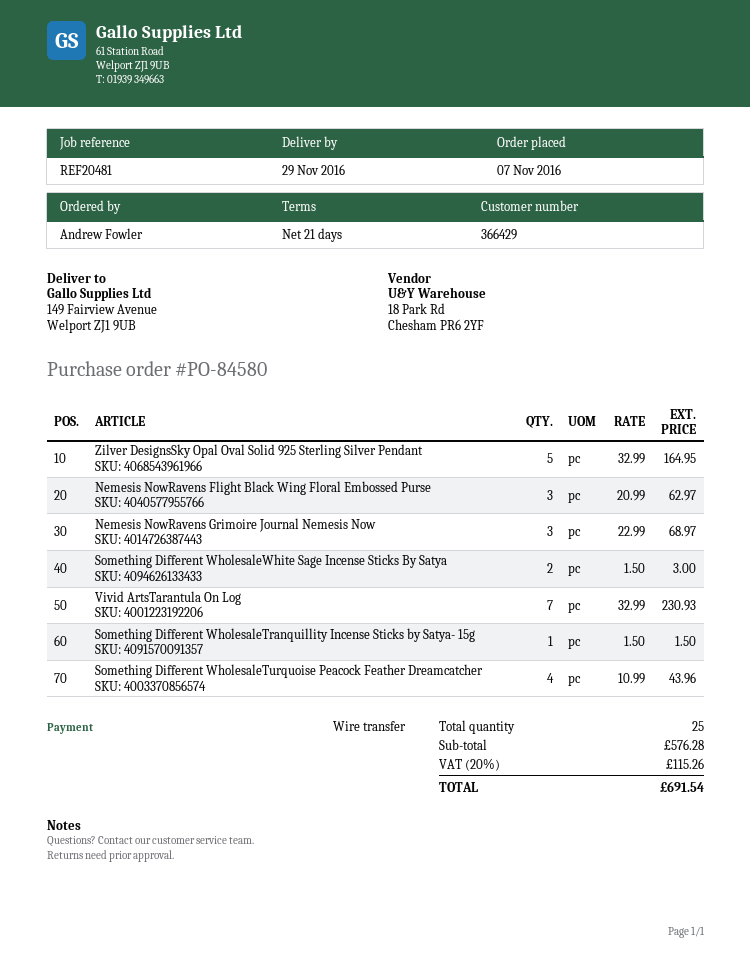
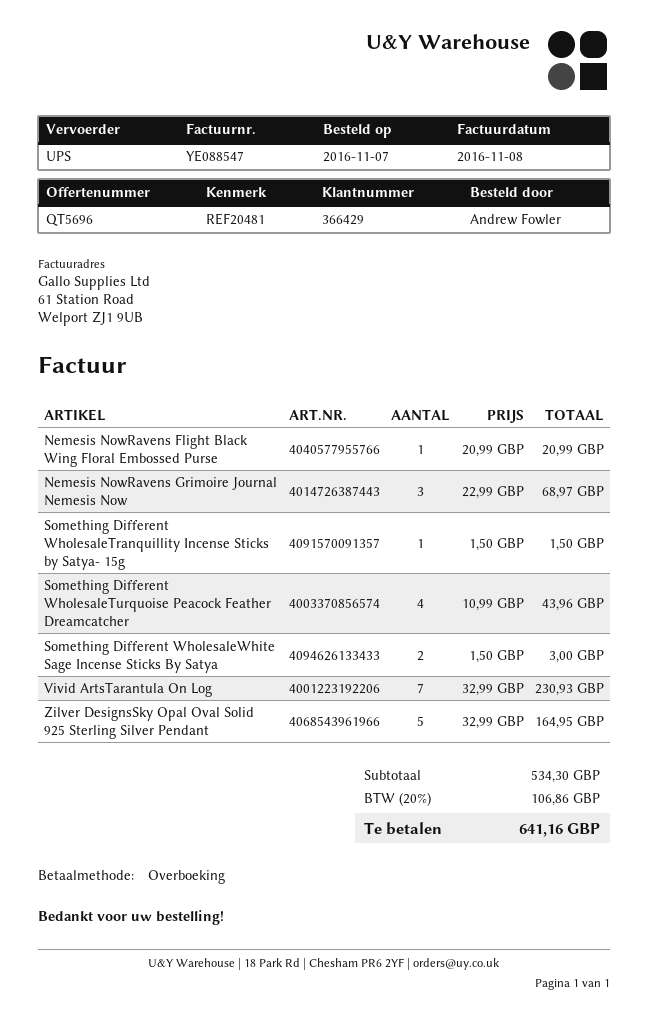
Nemesis NowRavens Flight Black Wing Floral Embossed Purse: 3 x 20.99 = 62.97 -> 1 x 20.99 = 20.99
subtotal: 576.28 -> 534.30
tax: 20% = 115.26 -> 20% = 106.86
total: 691.54 -> 641.16

